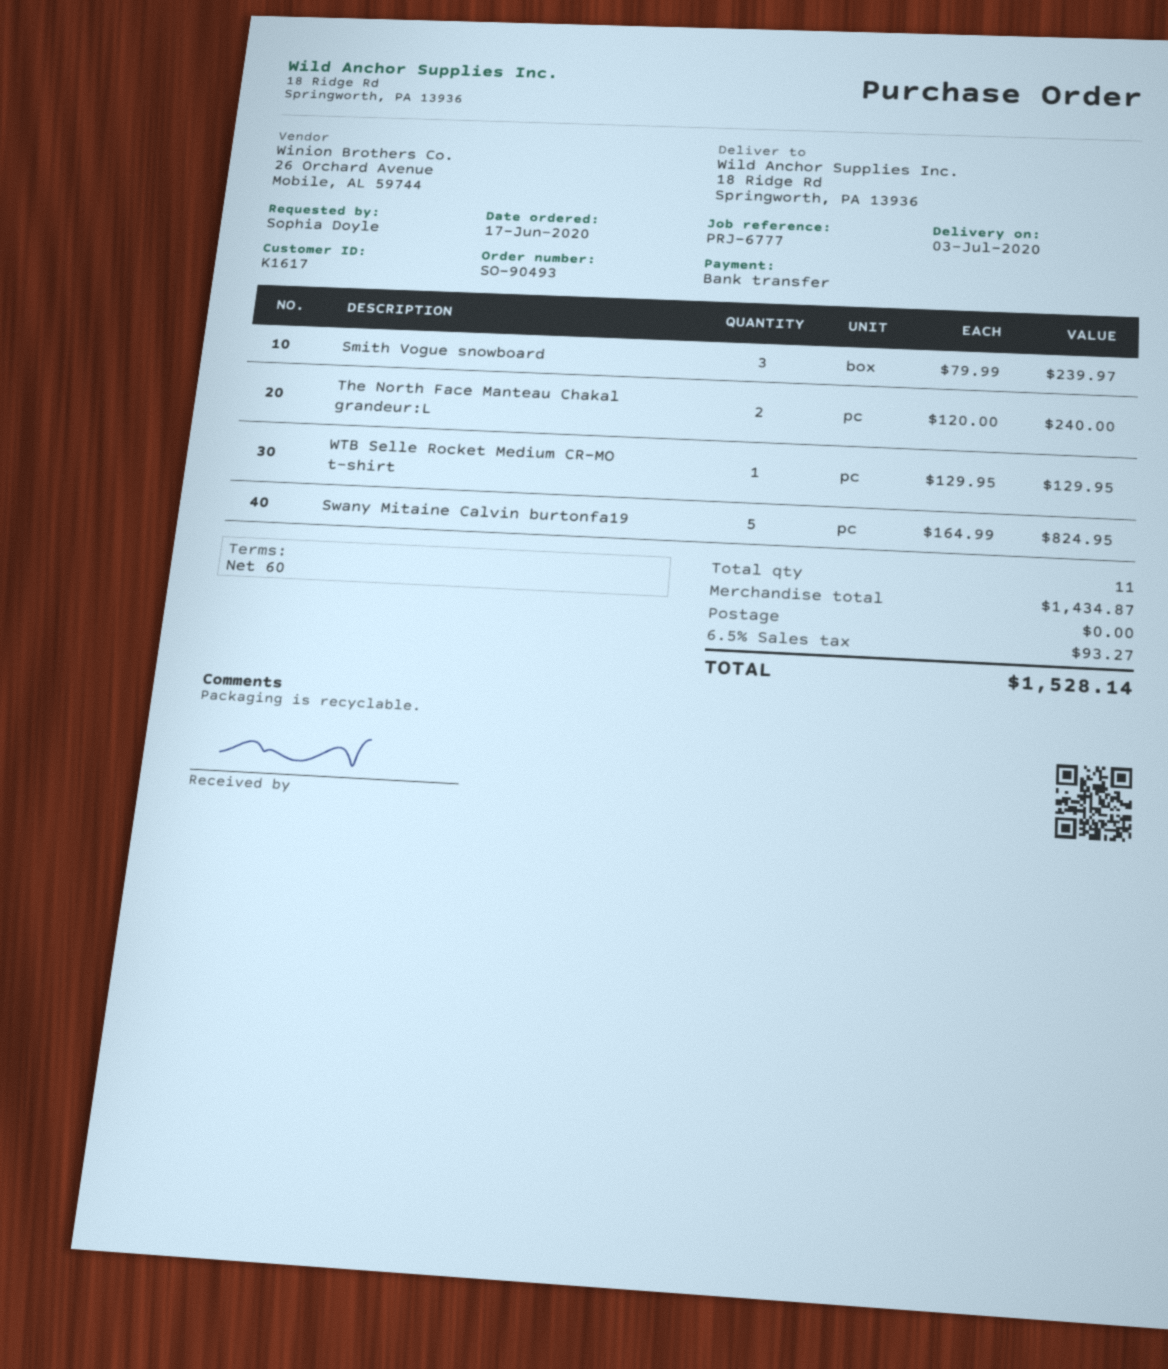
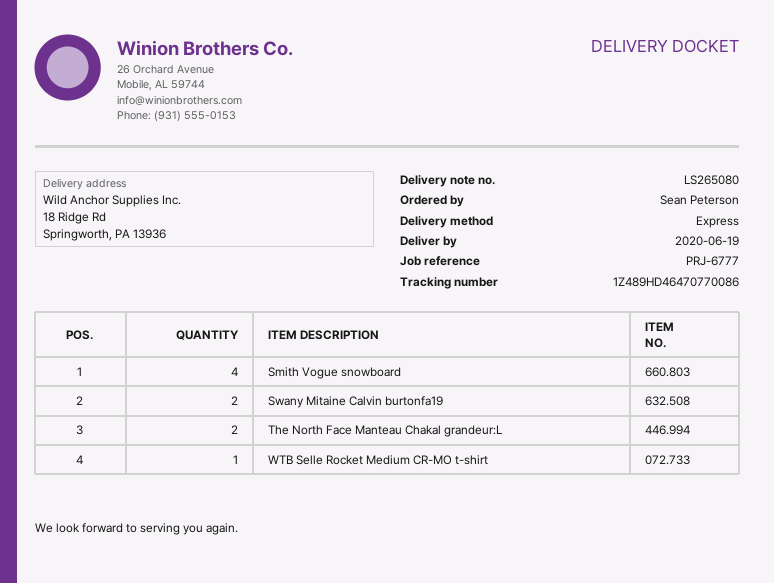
delivery date: 2020-07-03 -> 2020-06-19
ordered by: Sophia Doyle -> Sean Peterson
Smith Vogue snowboard: 3 -> 4
Swany Mitaine Calvin burtonfa19: 5 -> 2

